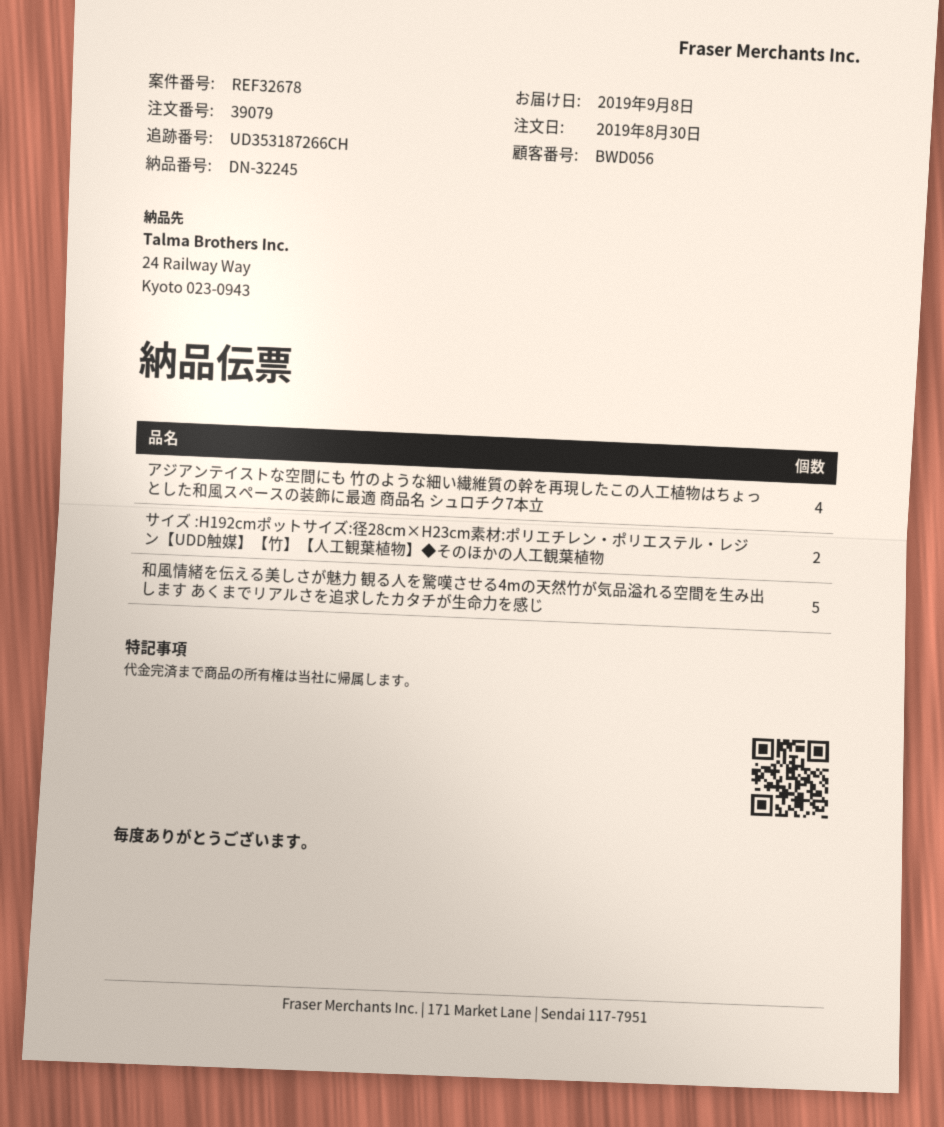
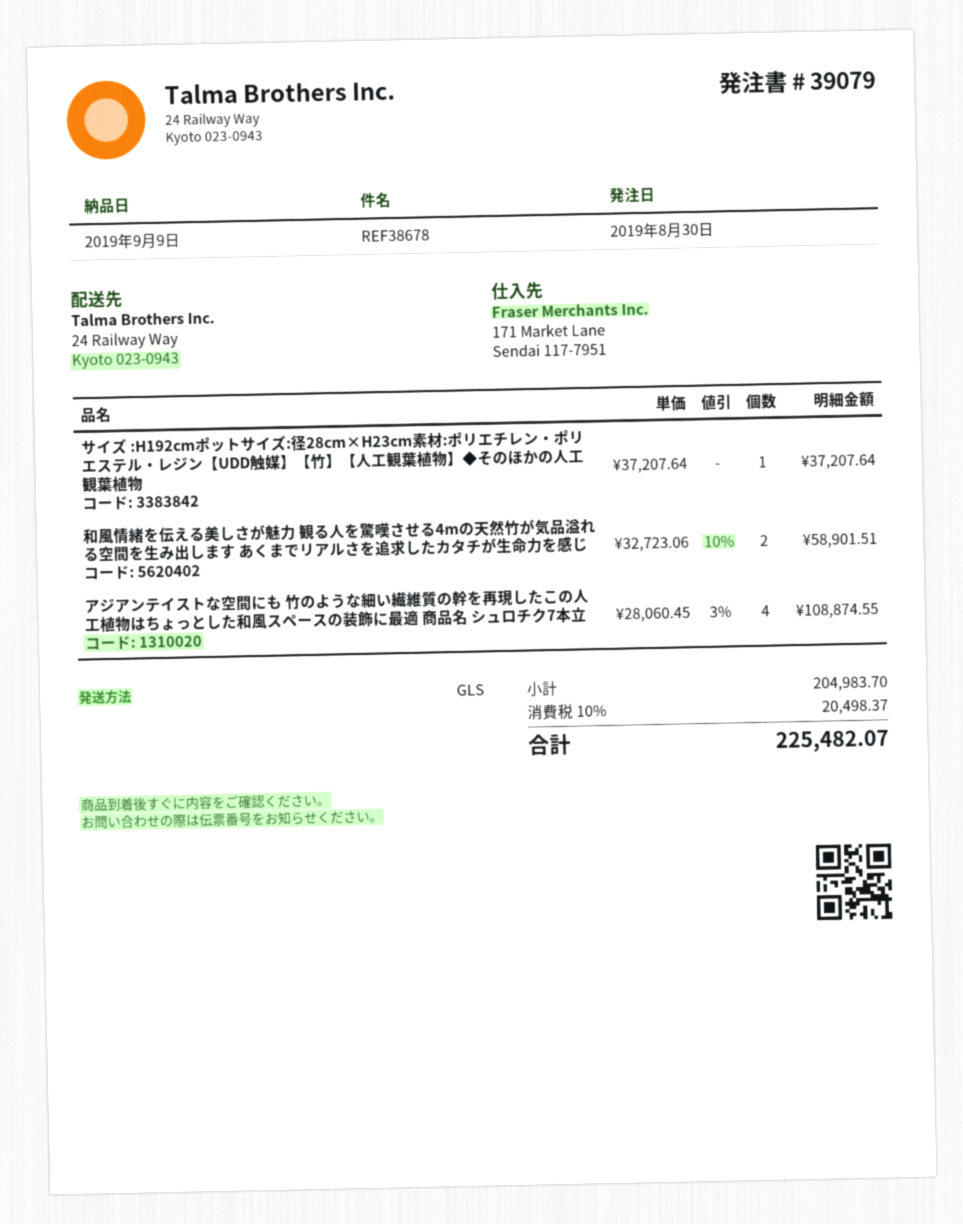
delivery date: 2019-09-08 -> 2019-09-09
reference: REF32678 -> REF38678
サイズ :H192cmポットサイズ:径28cm×H23cm素材:ポリエチレン・ポリエステル・レジン【UDD触媒】【竹】【人工観葉植物】◆そのほかの人工観葉植物: 2 -> 1
和風情緒を伝える美しさが魅力 観る人を驚嘆させる4mの天然竹が気品溢れる空間を生み出します あくまでリアルさを追求したカタチが生命力を感じ: 5 -> 2

